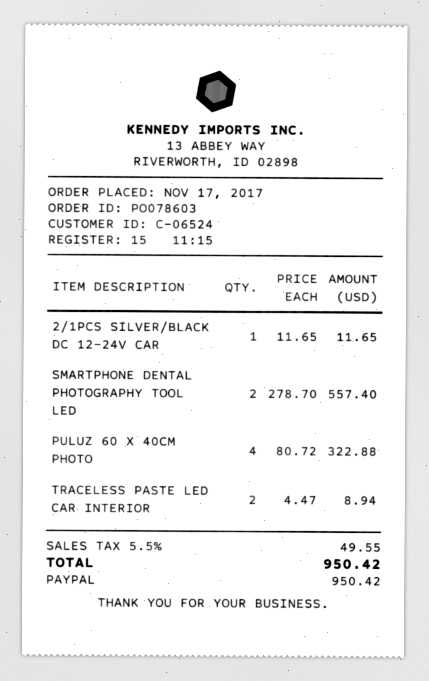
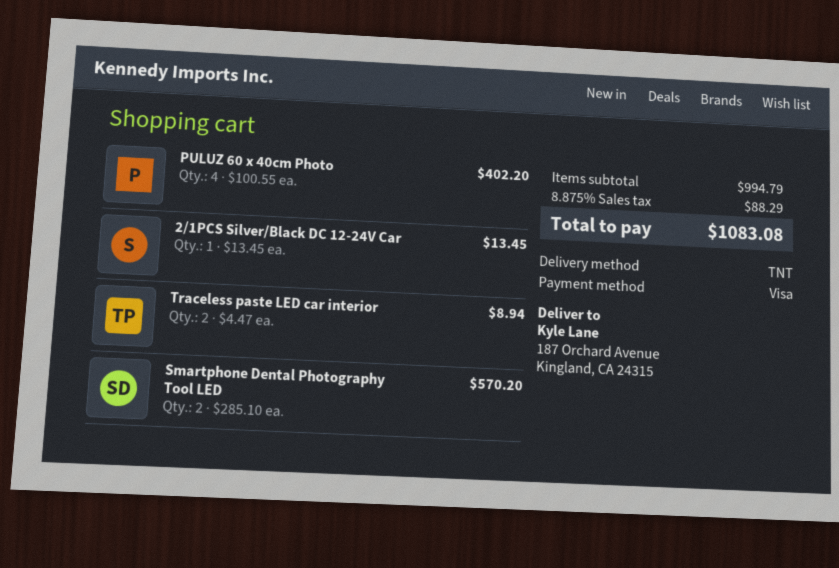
payment method: PayPal -> Visa
2/1PCS SILVER/BLACK DC 12-24V CAR: 1 x 11.65 = 11.65 -> 1 x 13.45 = 13.45
SMARTPHONE DENTAL PHOTOGRAPHY TOOL LED: 2 x 278.70 = 557.40 -> 2 x 285.10 = 570.20
PULUZ 60 X 40CM PHOTO: 4 x 80.72 = 322.88 -> 4 x 100.55 = 402.20
tax: 5.5% = 49.55 -> 8.875% = 88.29
total: 950.42 -> 1083.08

